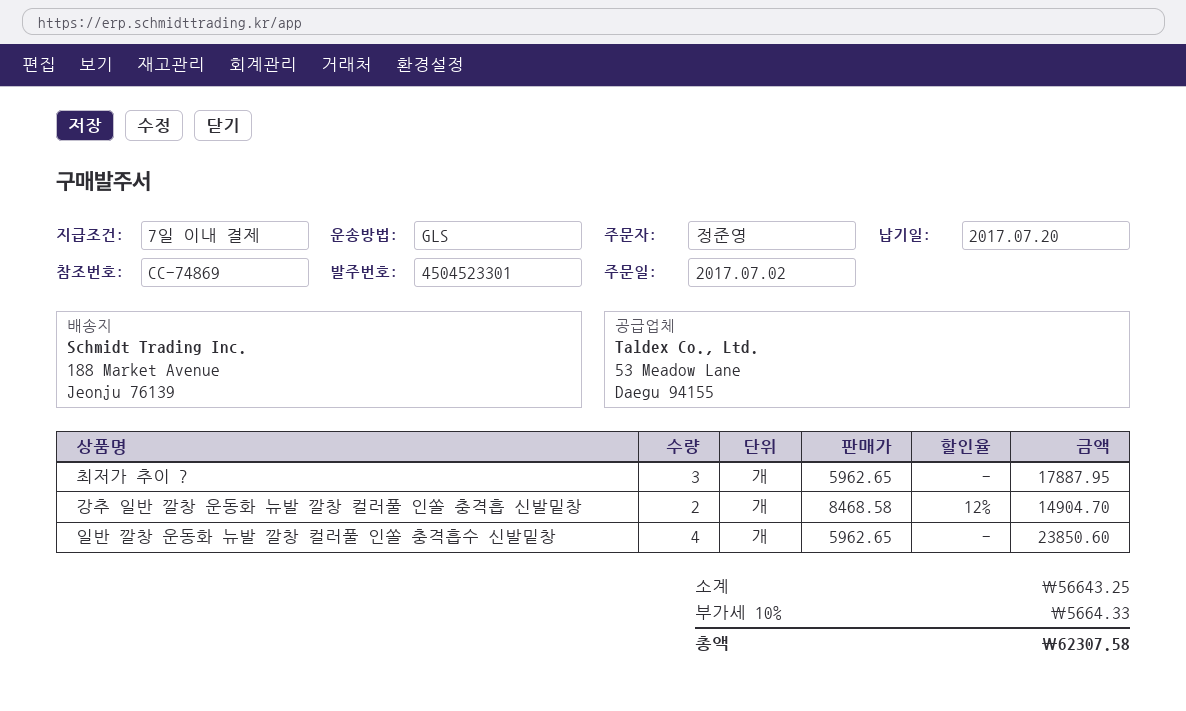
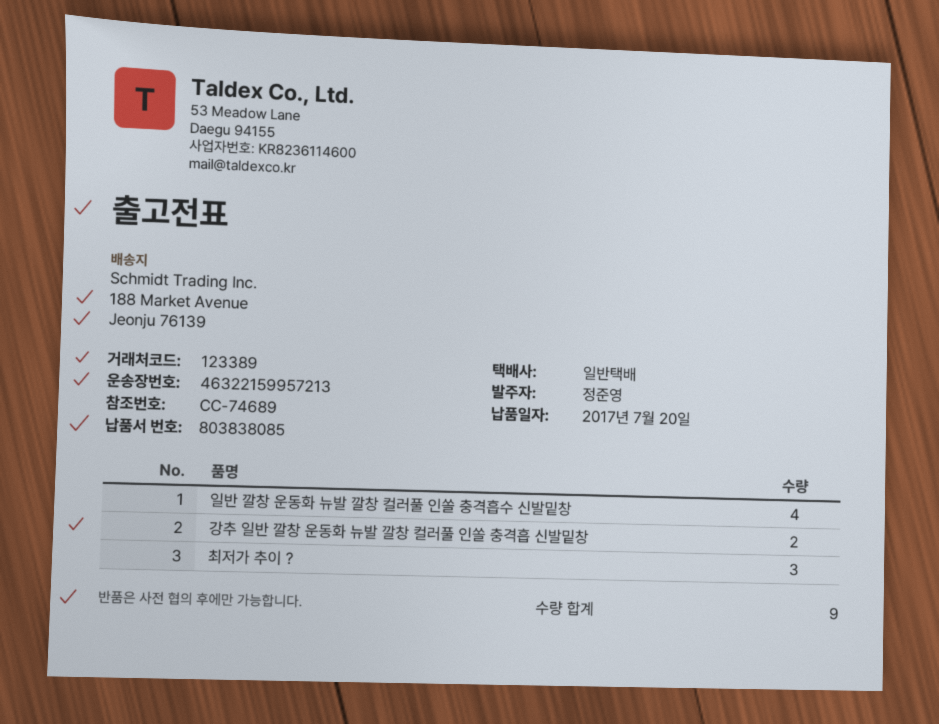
reference: CC-74869 -> CC-74689
shipping method: GLS -> standard

